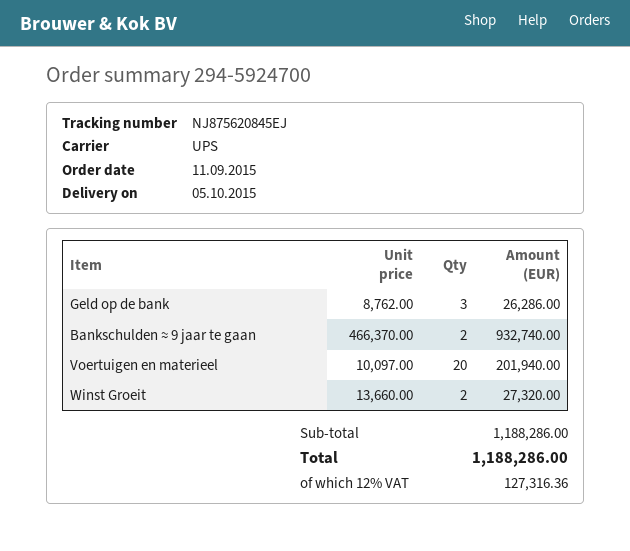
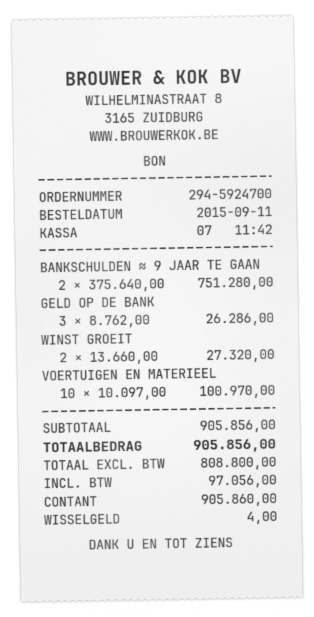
Bankschulden ≈ 9 jaar te gaan: 2 x 466370.00 = 932740.00 -> 2 x 375640.00 = 751280.00
Voertuigen en materieel: 20 x 10097.00 = 201940.00 -> 10 x 10097.00 = 100970.00
subtotal: 1188286.00 -> 905856.00
tax: 127316.36 -> 97056.00
total: 1188286.00 -> 905856.00

